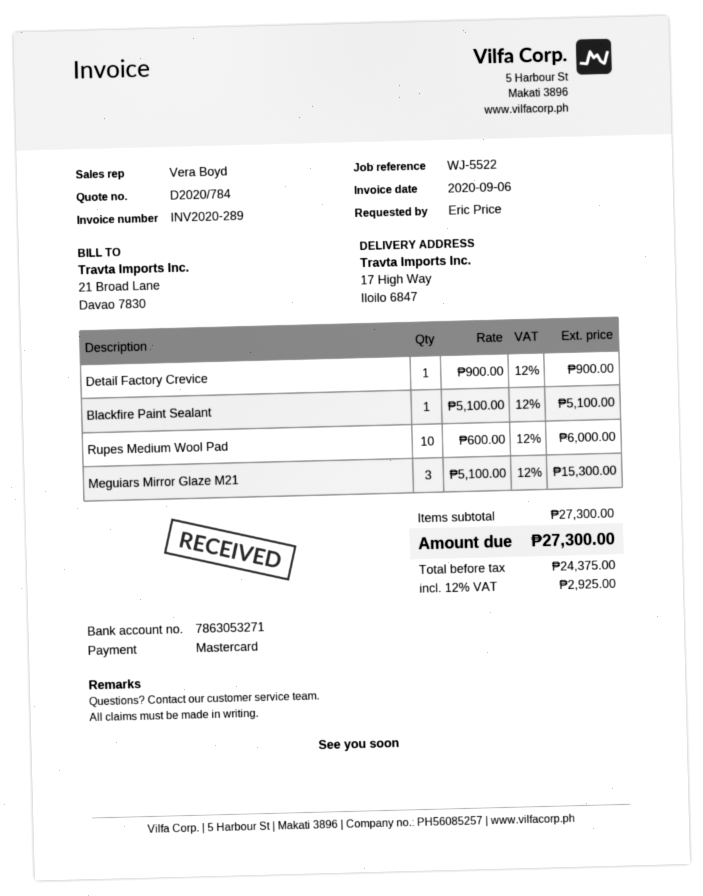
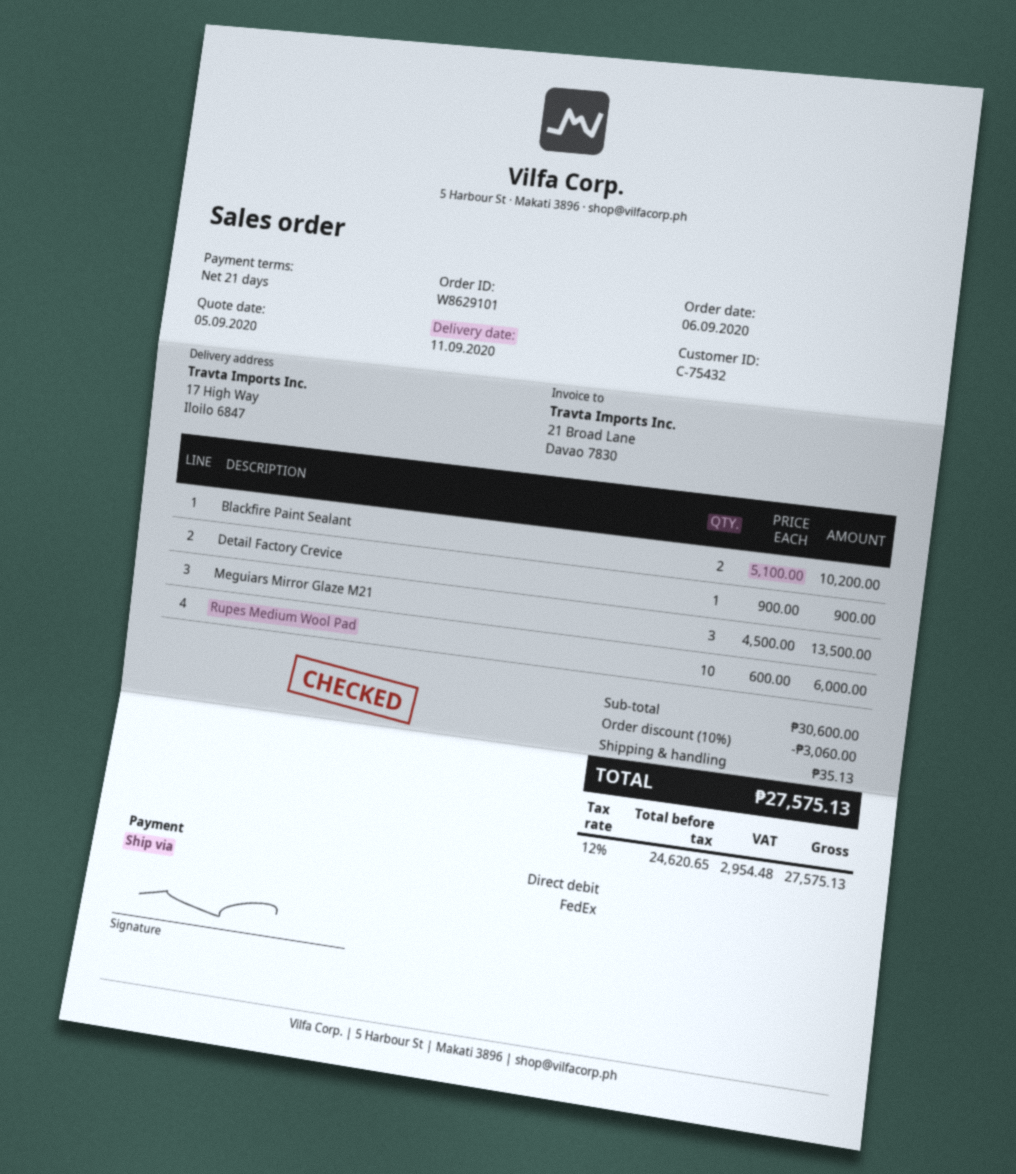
payment method: Mastercard -> direct debit
Blackfire Paint Sealant: 1 x 5100.00 = 5100.00 -> 2 x 5100.00 = 10200.00
Meguiars Mirror Glaze M21: 3 x 5100.00 = 15300.00 -> 3 x 4500.00 = 13500.00
subtotal: 27300.00 -> 30600.00
discount: none -> 10% = 3060.00
shipping: none -> 35.13
net: 24375.00 -> 24620.65
tax: 12% = 2925.00 -> 12% = 2954.48
total: 27300.00 -> 27575.13

